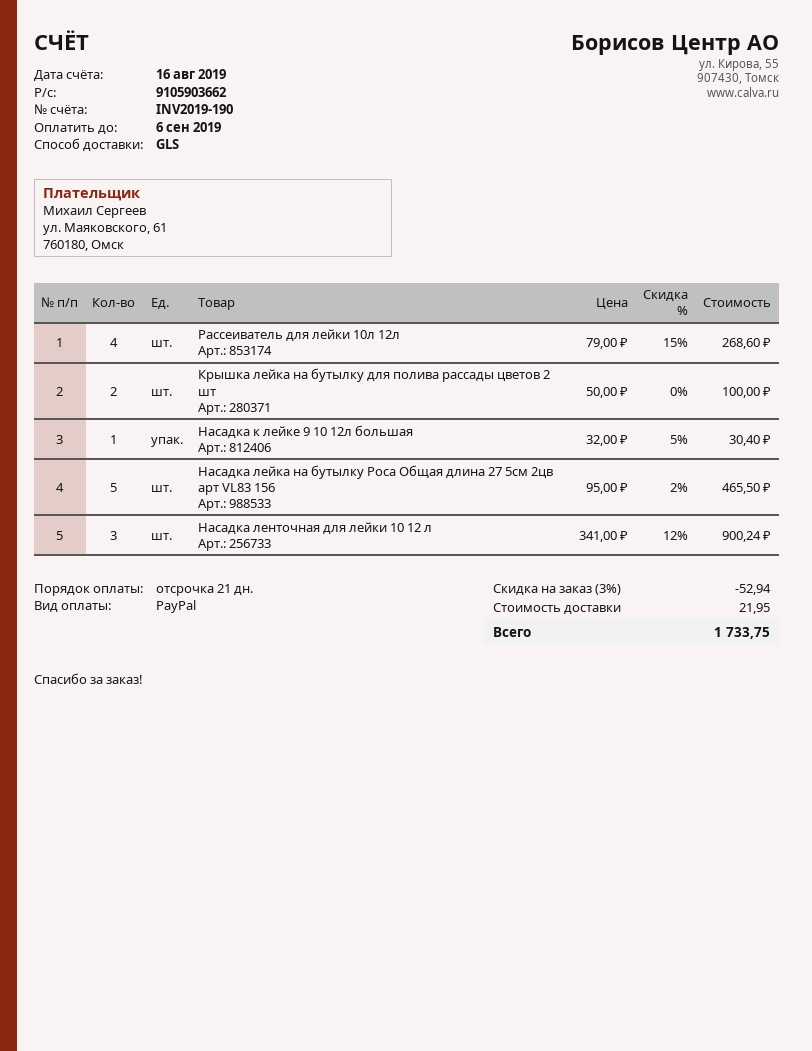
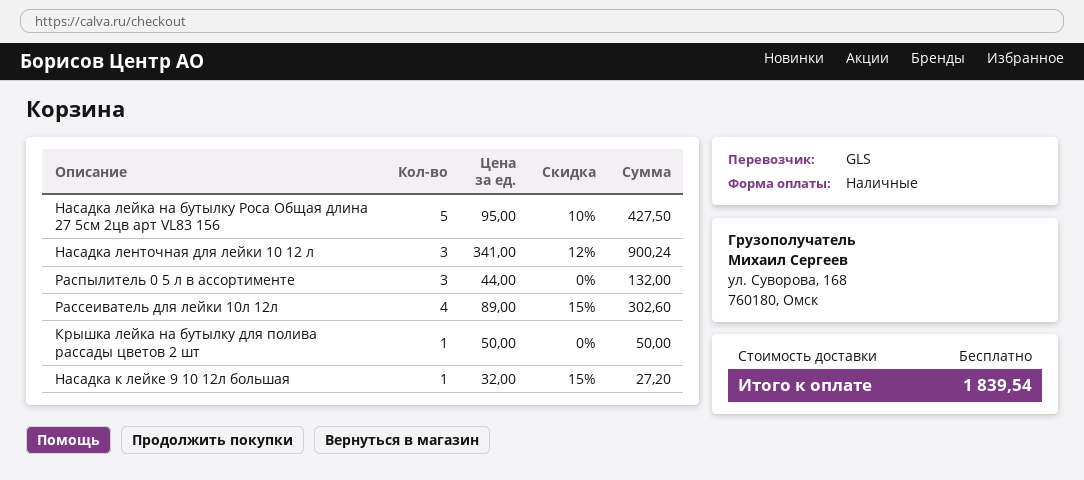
payment method: PayPal -> cash
Рассеиватель для лейки 10л 12л: 4 x 79.00 - 15% = 268.60 -> 4 x 89.00 - 15% = 302.60
Крышка лейка на бутылку для полива рассады цветов 2 шт: 2 x 50.00 = 100.00 -> 1 x 50.00 = 50.00
Насадка к лейке 9 10 12л большая: 1 x 32.00 - 5% = 30.40 -> 1 x 32.00 - 15% = 27.20
Насадка лейка на бутылку Роса Общая длина 27 5см 2цв арт VL83 156: 5 x 95.00 - 2% = 465.50 -> 5 x 95.00 - 10% = 427.50
Распылитель 0 5 л в ассортименте: none -> 3 x 44.00 = 132.00
discount: 3% = 52.94 -> none
shipping: 21.95 -> 0.00
total: 1733.75 -> 1839.54

